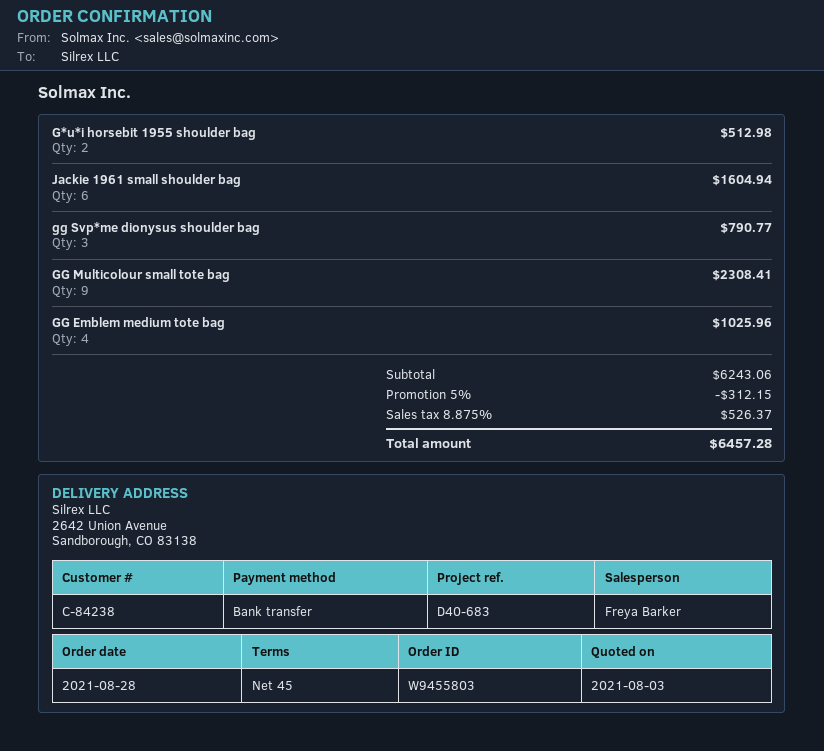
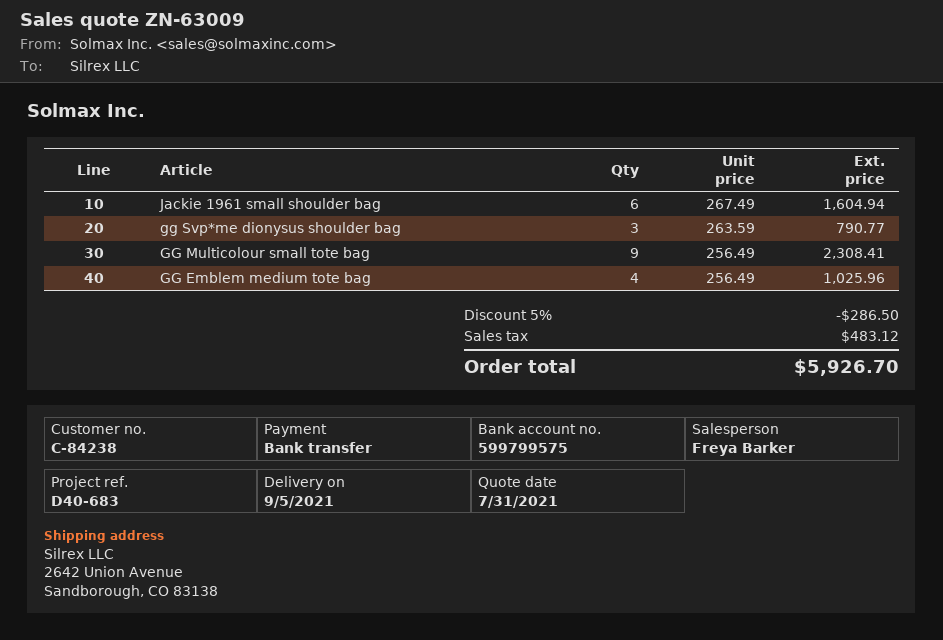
quote date: 2021-08-03 -> 2021-07-31
G*u*i horsebit 1955 shoulder bag: 2 for 512.98 -> none
discount: 5% = 312.15 -> 5% = 286.50
tax: 526.37 -> 483.12
total: 6457.28 -> 5926.70

